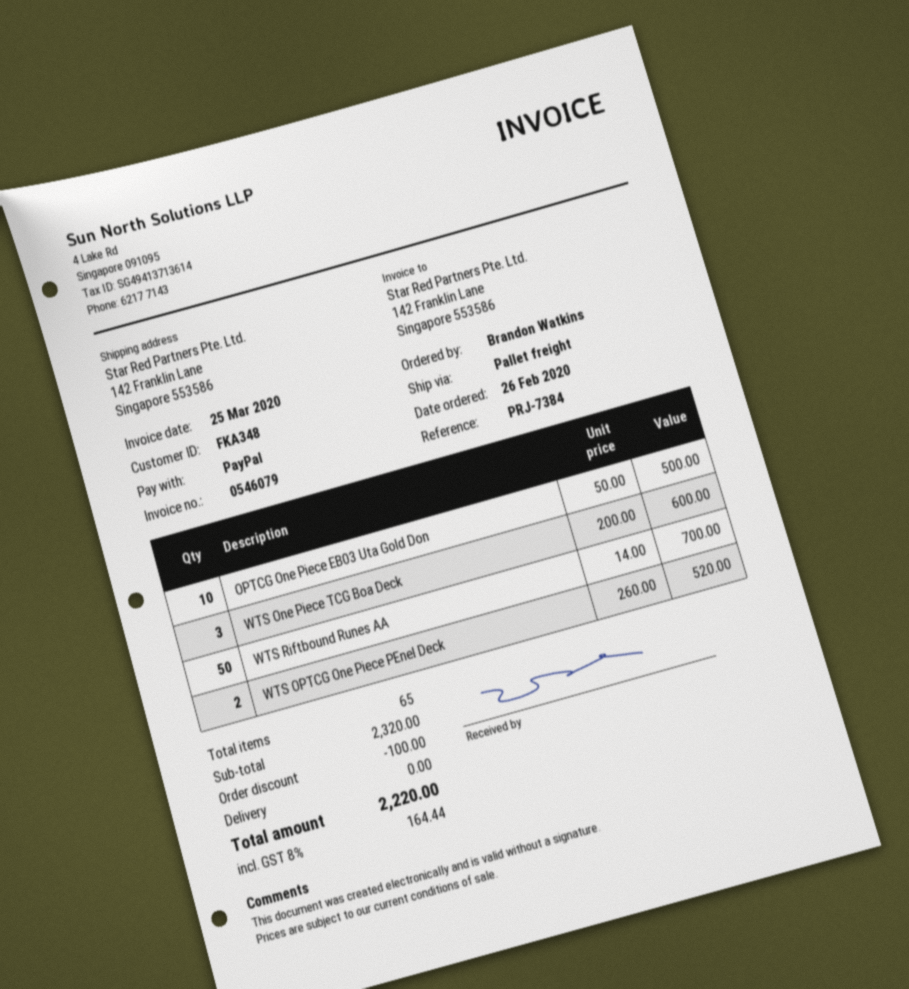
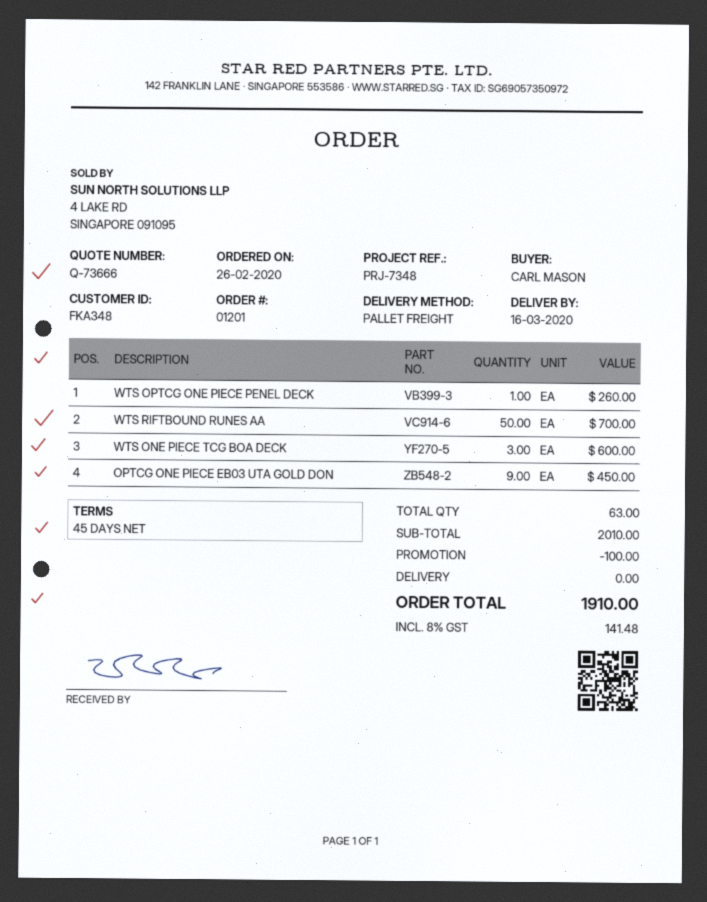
reference: PRJ-7384 -> PRJ-7348
ordered by: Brandon Watkins -> CARL MASON
OPTCG One Piece EB03 Uta Gold Don: 10 for 500.00 -> 9 for 450.00
WTS OPTCG One Piece PEnel Deck: 2 for 520.00 -> 1 for 260.00
total quantity: 65 -> 63
subtotal: 2320.00 -> 2010.00
tax: 8% = 164.44 -> 8% = 141.48
total: 2220.00 -> 1910.00

